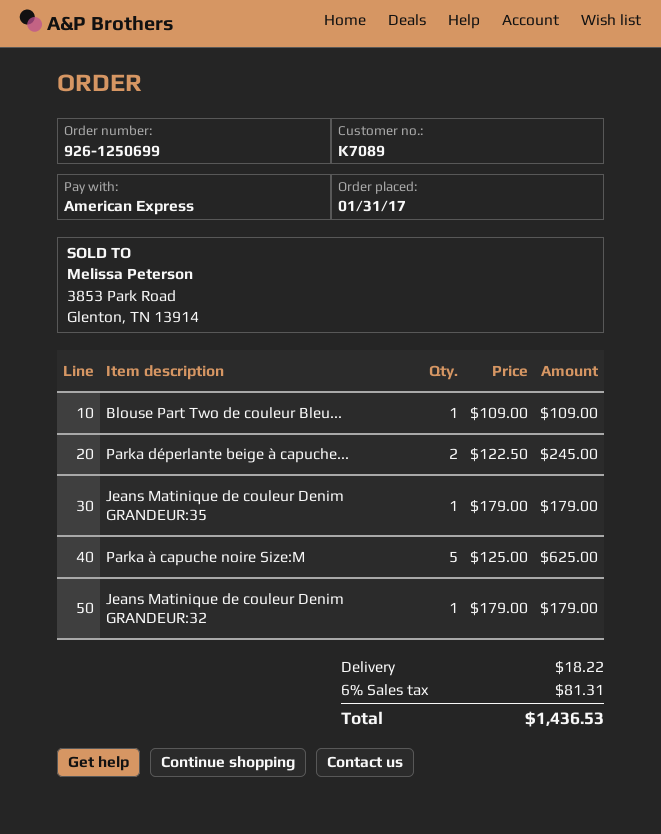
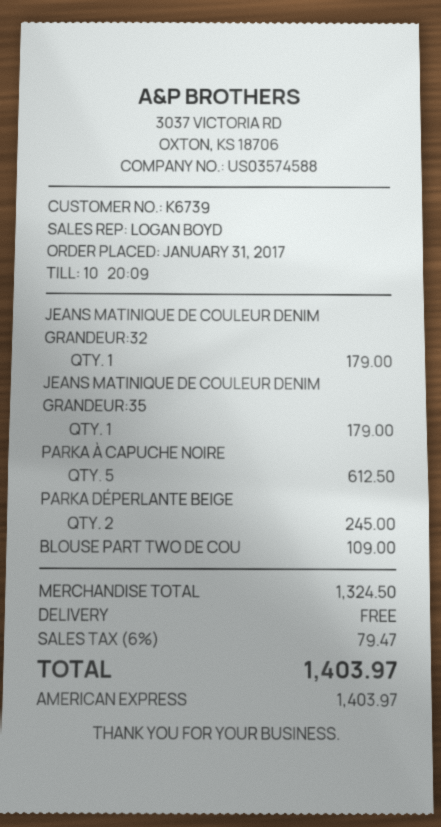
customer number: K7089 -> K6739
Parka à capuche noire Size:M: 5 for 625.00 -> 5 for 612.50
shipping: 18.22 -> 0.00
tax: 6% = 81.31 -> 6% = 79.47
total: 1436.53 -> 1403.97

